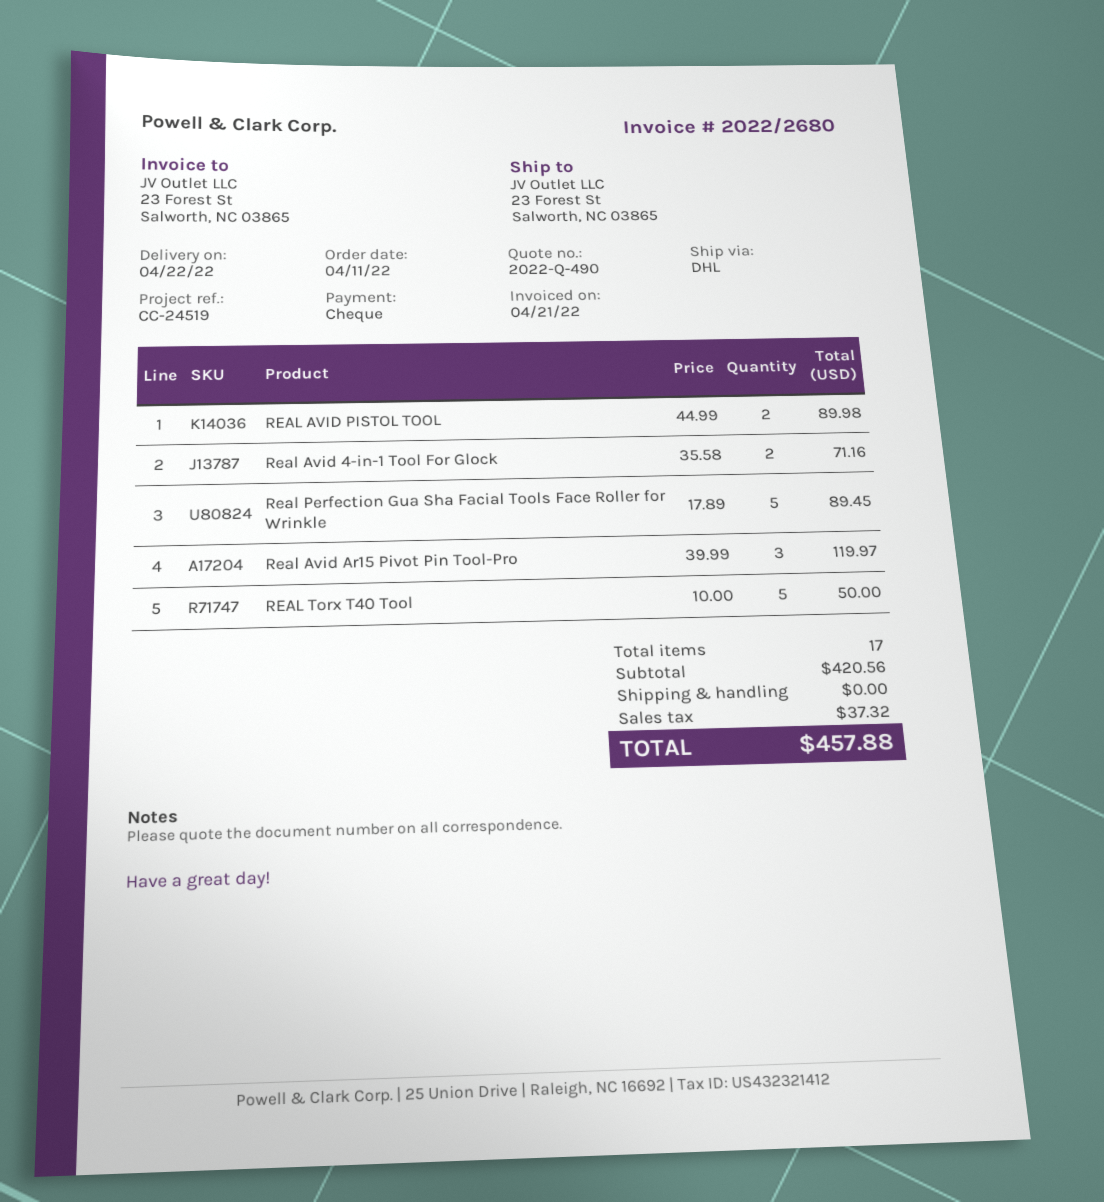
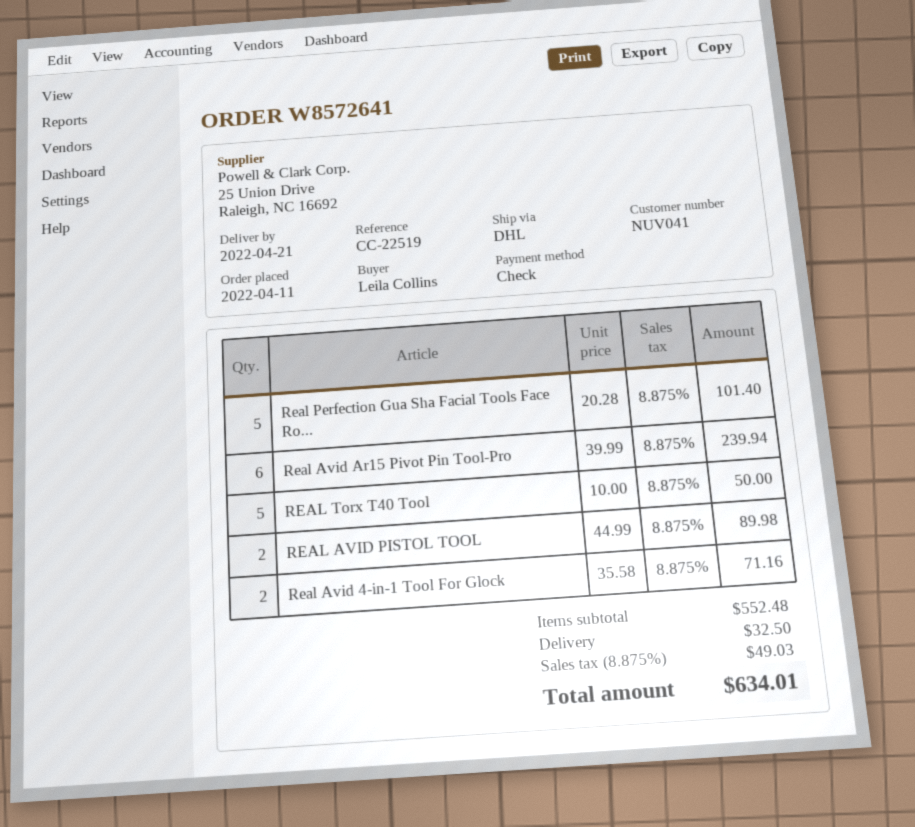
delivery date: 2022-04-22 -> 2022-04-21
reference: CC-24519 -> CC-22519
Real Perfection Gua Sha Facial Tools Face Roller for Wrinkle: 5 x 17.89 = 89.45 -> 5 x 20.28 = 101.40
Real Avid Ar15 Pivot Pin Tool-Pro: 3 x 39.99 = 119.97 -> 6 x 39.99 = 239.94
subtotal: 420.56 -> 552.48
shipping: 0.00 -> 32.50
tax: 37.32 -> 49.03
total: 457.88 -> 634.01

